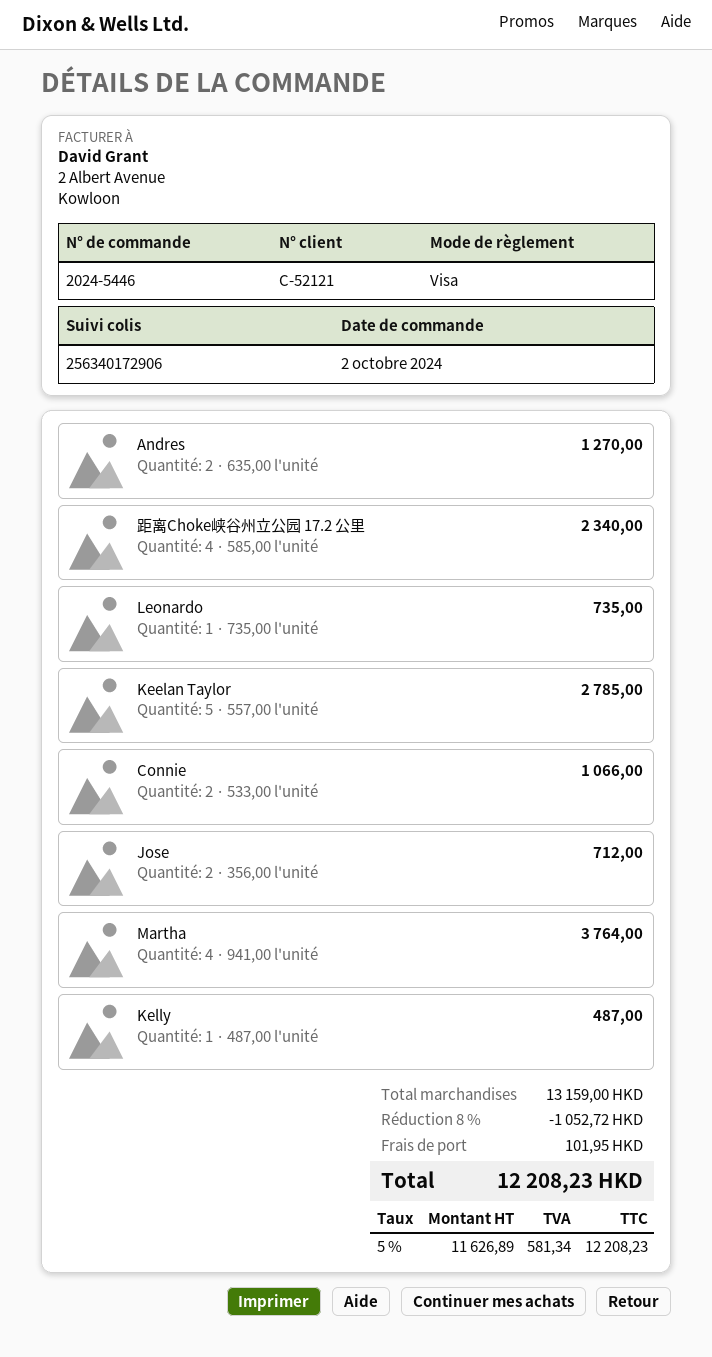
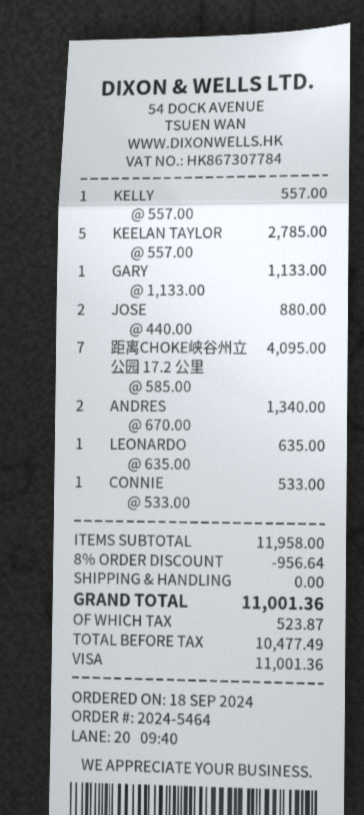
order number: 2024-5446 -> 2024-5464
order date: 2024-10-02 -> 2024-09-18
Andres: 2 x 635.00 = 1270.00 -> 2 x 670.00 = 1340.00
距离Choke峡谷州立公园 17.2 公里: 4 x 585.00 = 2340.00 -> 7 x 585.00 = 4095.00
Leonardo: 1 x 735.00 = 735.00 -> 1 x 635.00 = 635.00
Connie: 2 x 533.00 = 1066.00 -> 1 x 533.00 = 533.00
Jose: 2 x 356.00 = 712.00 -> 2 x 440.00 = 880.00
Martha: 4 x 941.00 = 3764.00 -> none
Kelly: 1 x 487.00 = 487.00 -> 1 x 557.00 = 557.00
GARY: none -> 1 x 1133.00 = 1133.00
subtotal: 13159.00 -> 11958.00
discount: 8% = 1052.72 -> 8% = 956.64
shipping: 101.95 -> 0.00
net: 11626.89 -> 10477.49
tax: 581.34 -> 523.87
total: 12208.23 -> 11001.36

